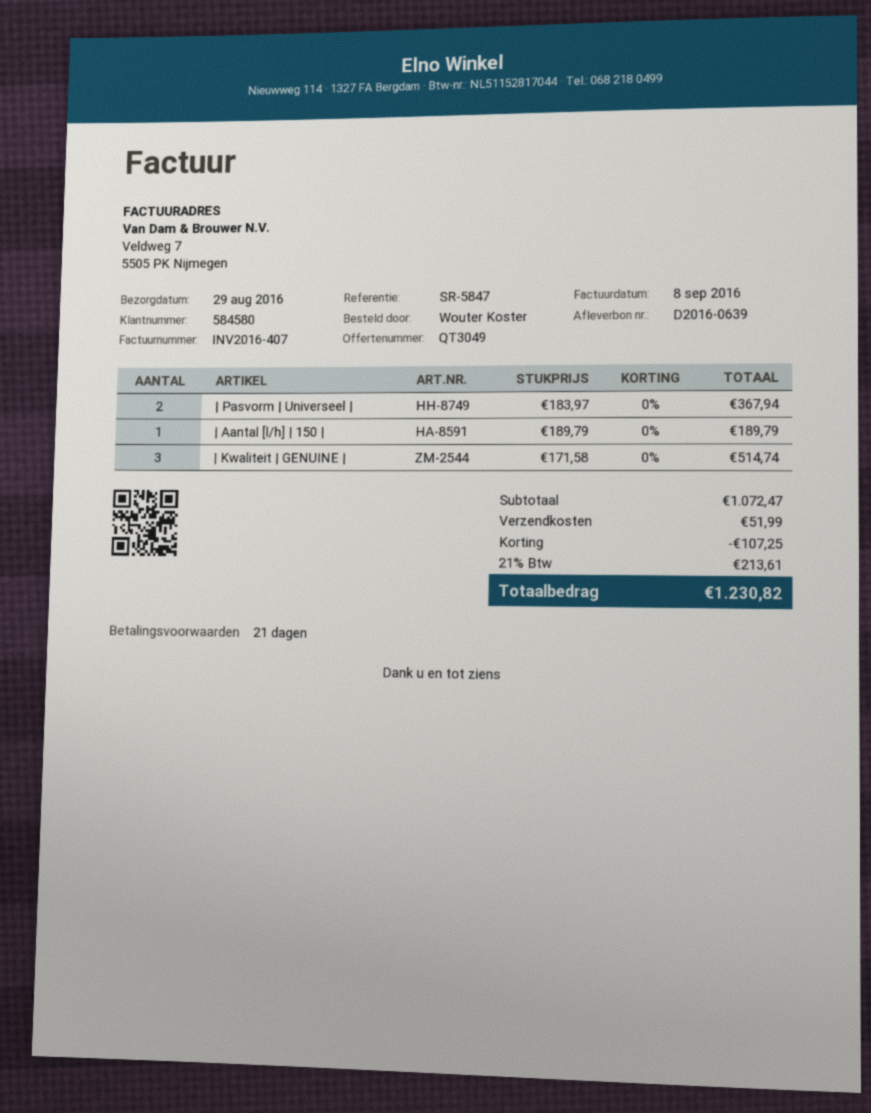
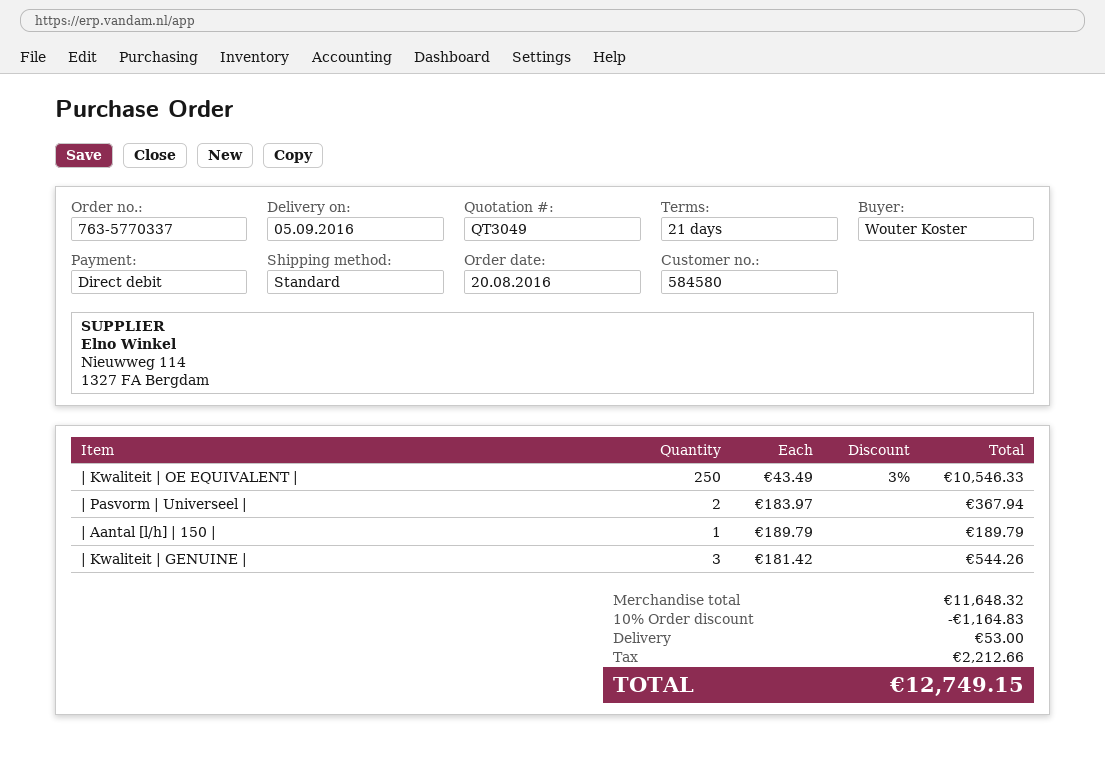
delivery date: 2016-08-29 -> 2016-09-05
| Kwaliteit | GENUINE |: 3 x 171.58 = 514.74 -> 3 x 181.42 = 544.26
| Kwaliteit | OE EQUIVALENT |: none -> 250 x 43.49 - 3% = 10546.33
subtotal: 1072.47 -> 11648.32
discount: 107.25 -> 1164.83
shipping: 51.99 -> 53.00
tax: 213.61 -> 2212.66
total: 1230.82 -> 12749.15

